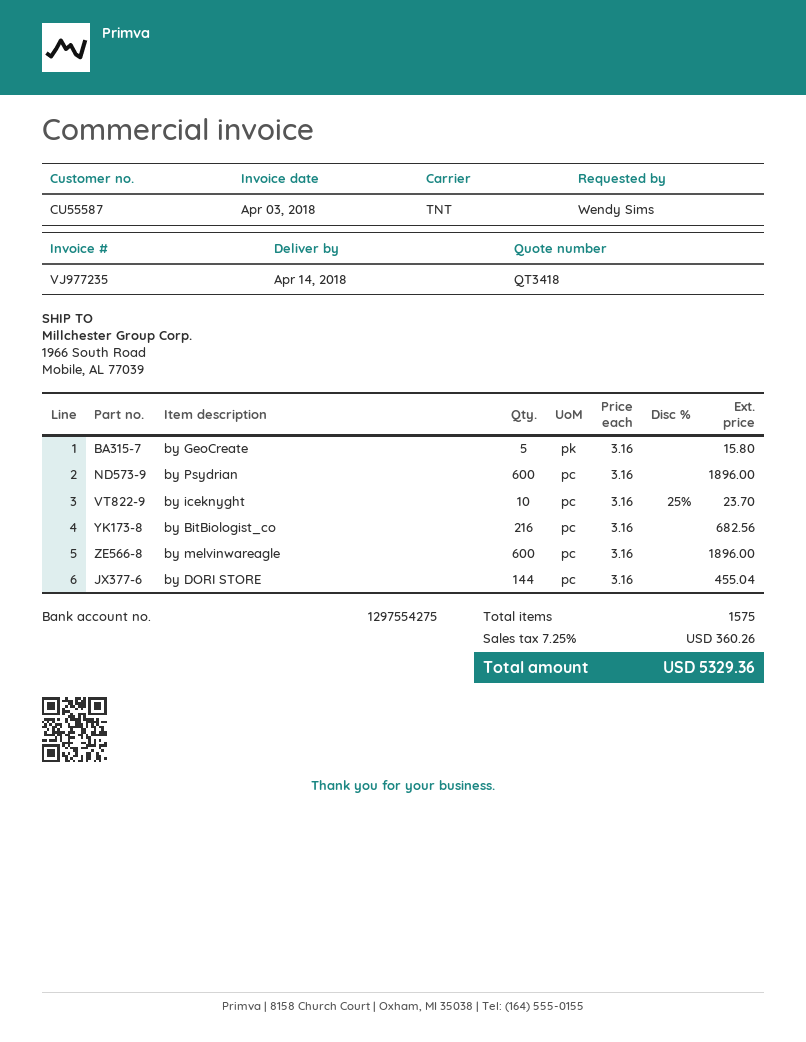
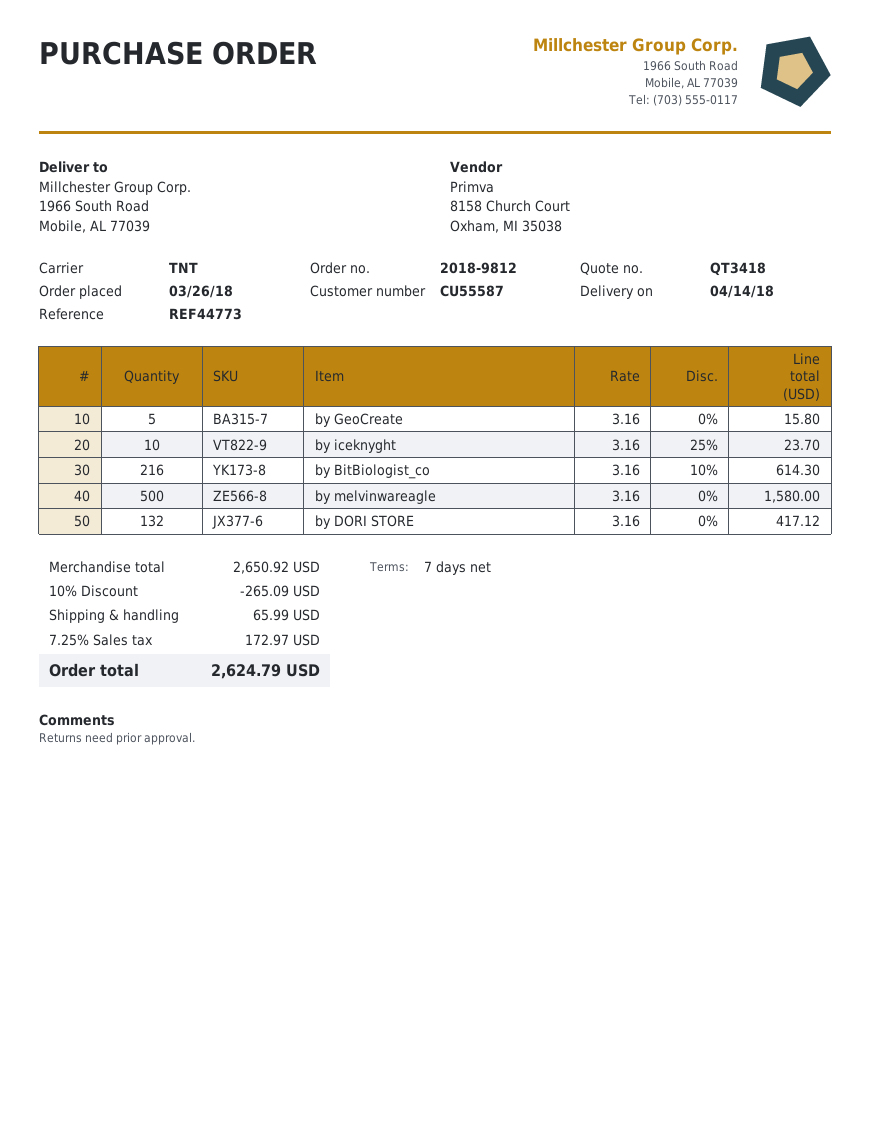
by Psydrian: 600 x 3.16 = 1896.00 -> none
by BitBiologist_co: 216 x 3.16 = 682.56 -> 216 x 3.16 - 10% = 614.30
by melvinwareagle: 600 x 3.16 = 1896.00 -> 500 x 3.16 = 1580.00
by DORI STORE: 144 x 3.16 = 455.04 -> 132 x 3.16 = 417.12
discount: none -> 10% = 265.09
shipping: none -> 65.99
tax: 7.25% = 360.26 -> 7.25% = 172.97
total: 5329.36 -> 2624.79

